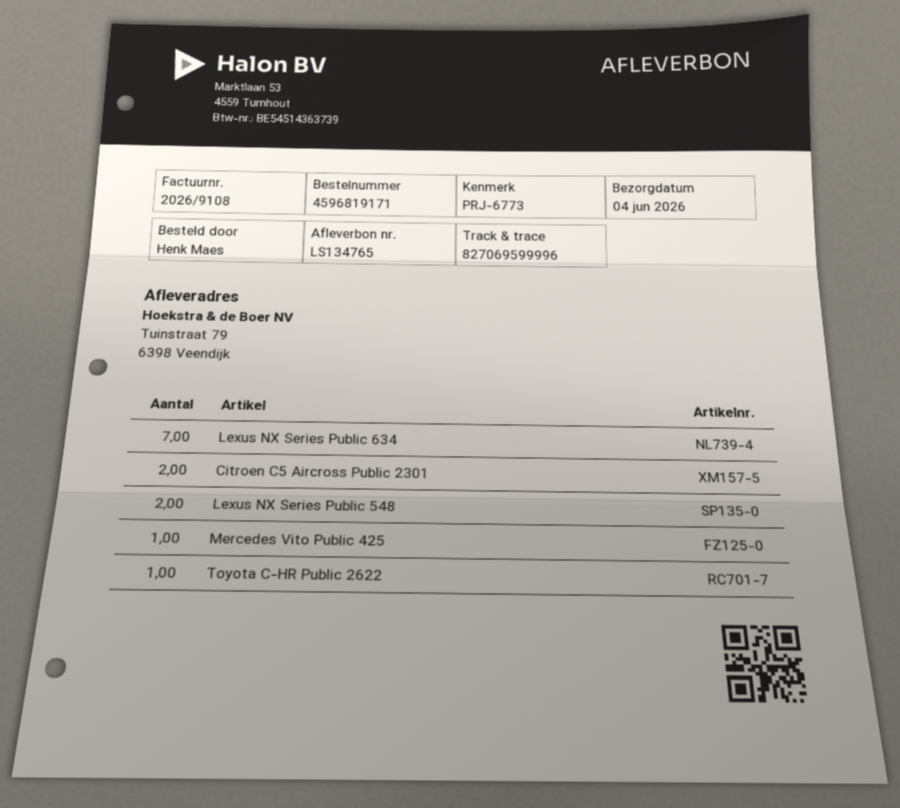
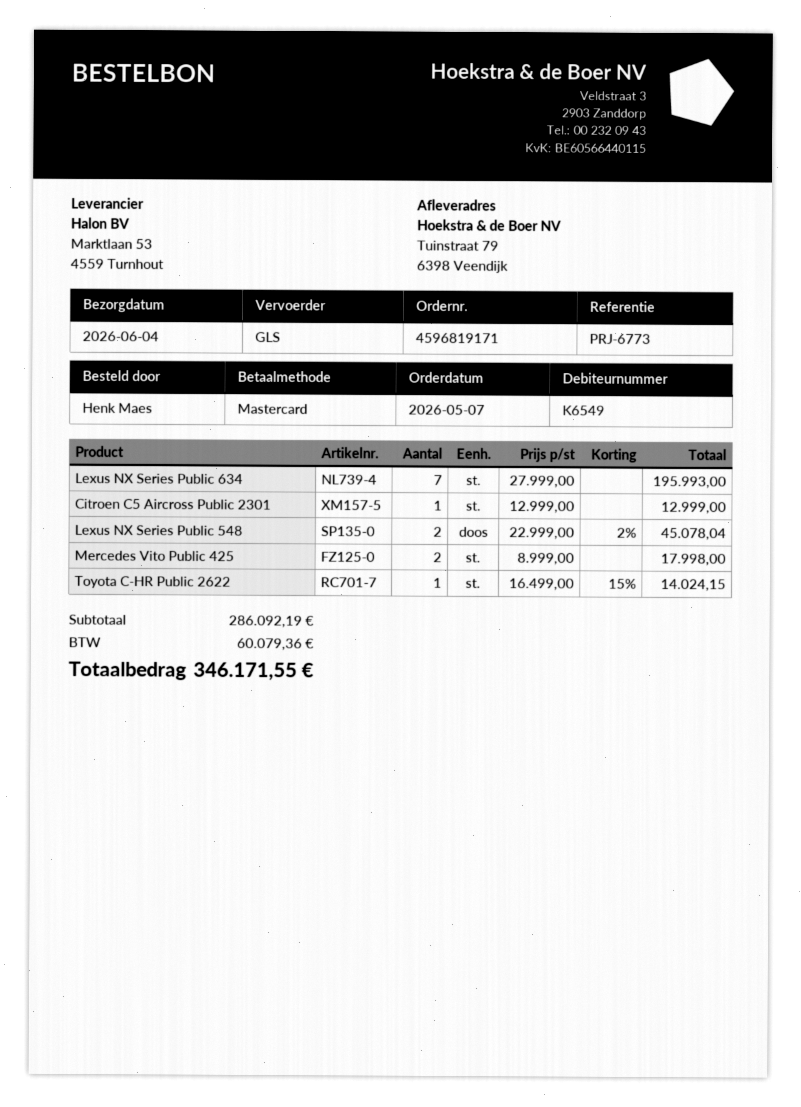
Citroen C5 Aircross Public 2301: 2 -> 1
Mercedes Vito Public 425: 1 -> 2

